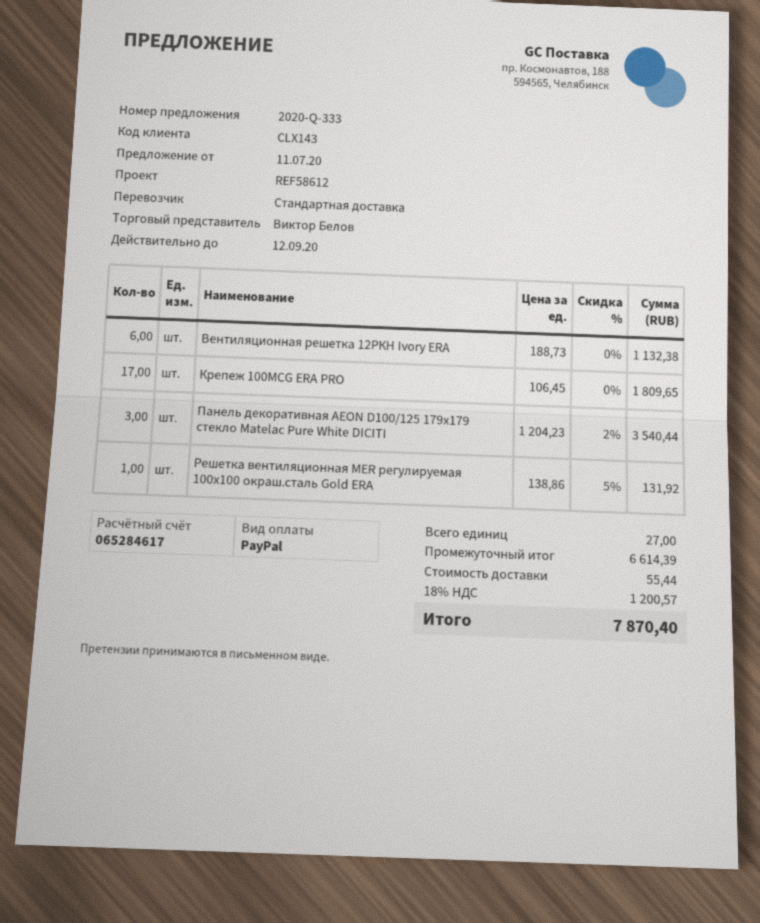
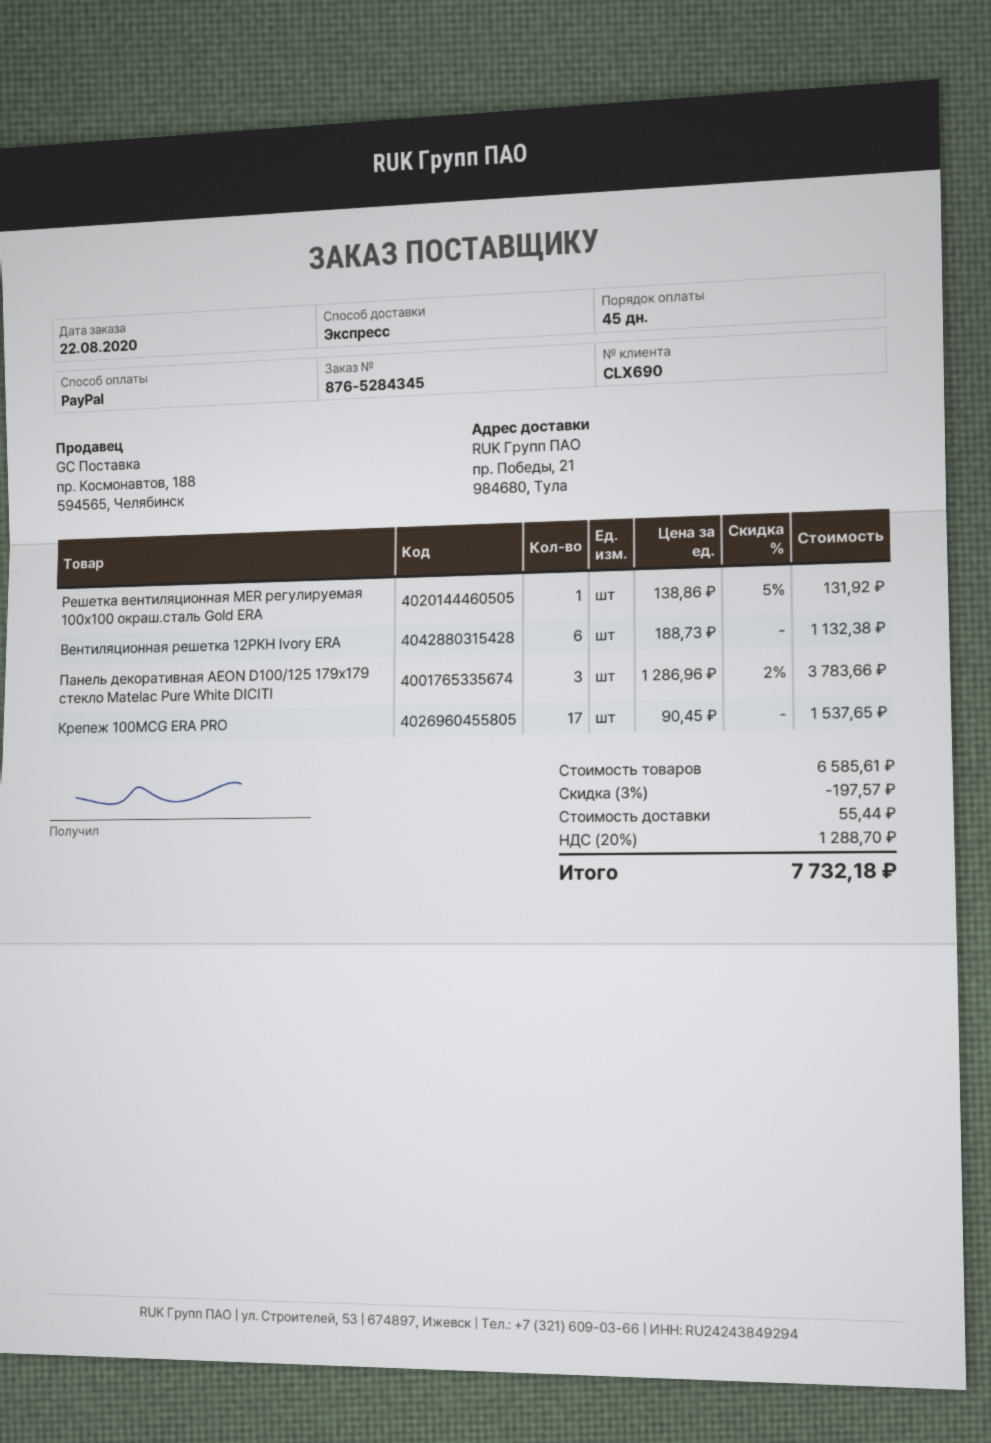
customer number: CLX143 -> CLX690
shipping method: standard -> express
Крепеж 100MCG ERA PRO: 17 x 106.45 = 1809.65 -> 17 x 90.45 = 1537.65
Панель декоративная AEON D100/125 179х179 стекло Matelac Pure White DICITI: 3 x 1204.23 - 2% = 3540.44 -> 3 x 1286.96 - 2% = 3783.66
subtotal: 6614.39 -> 6585.61
discount: none -> 3% = 197.57
tax: 18% = 1200.57 -> 20% = 1288.70
total: 7870.40 -> 7732.18

